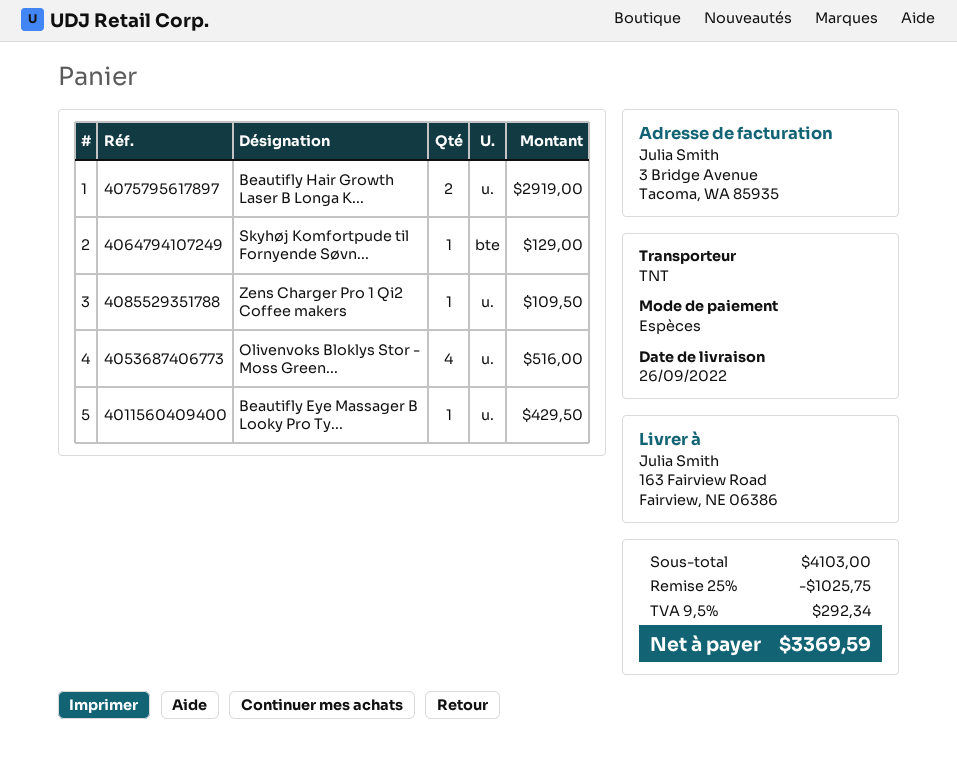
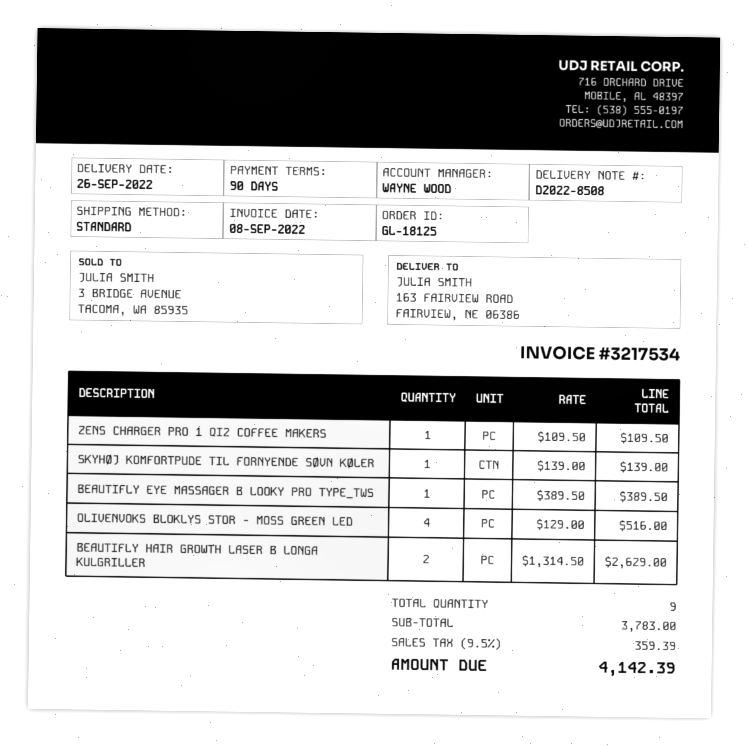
shipping method: TNT -> standard
Beautifly Hair Growth Laser B Longa K...: 2 for 2919.00 -> 2 for 2629.00
Skyhøj Komfortpude til Fornyende Søvn...: 1 for 129.00 -> 1 for 139.00
Beautifly Eye Massager B Looky Pro Ty...: 1 for 429.50 -> 1 for 389.50
subtotal: 4103.00 -> 3783.00
discount: 25% = 1025.75 -> none
tax: 9.5% = 292.34 -> 9.5% = 359.39
total: 3369.59 -> 4142.39

